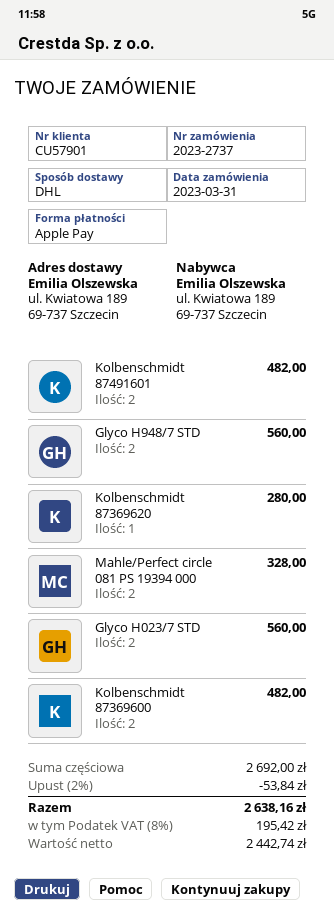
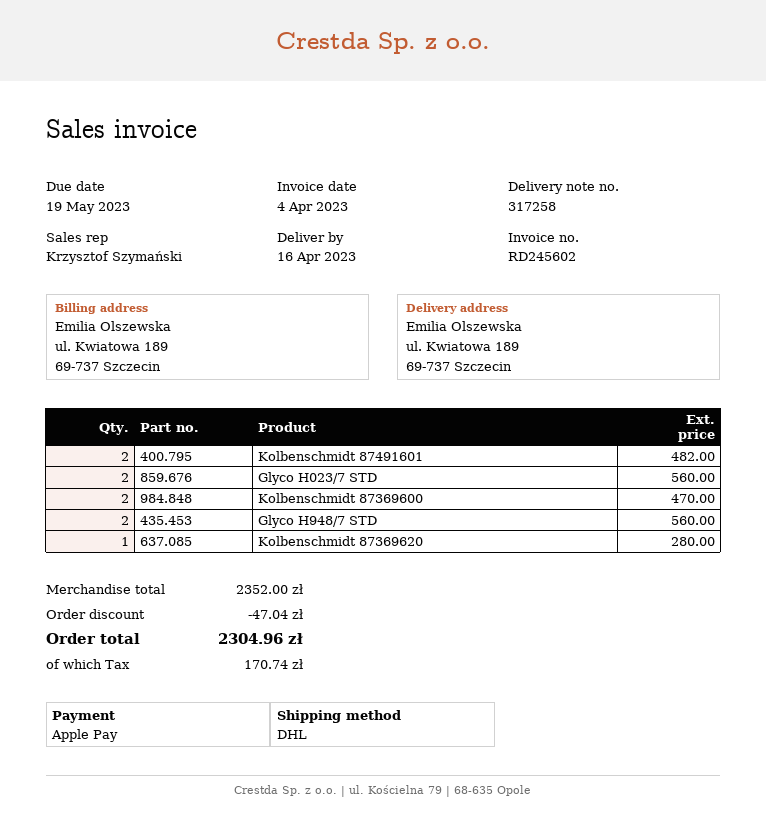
Mahle/Perfect circle 081 PS 19394 000: 2 for 328.00 -> none
Kolbenschmidt 87369600: 2 for 482.00 -> 2 for 470.00
subtotal: 2692.00 -> 2352.00
discount: 53.84 -> 47.04
tax: 195.42 -> 170.74
total: 2638.16 -> 2304.96

